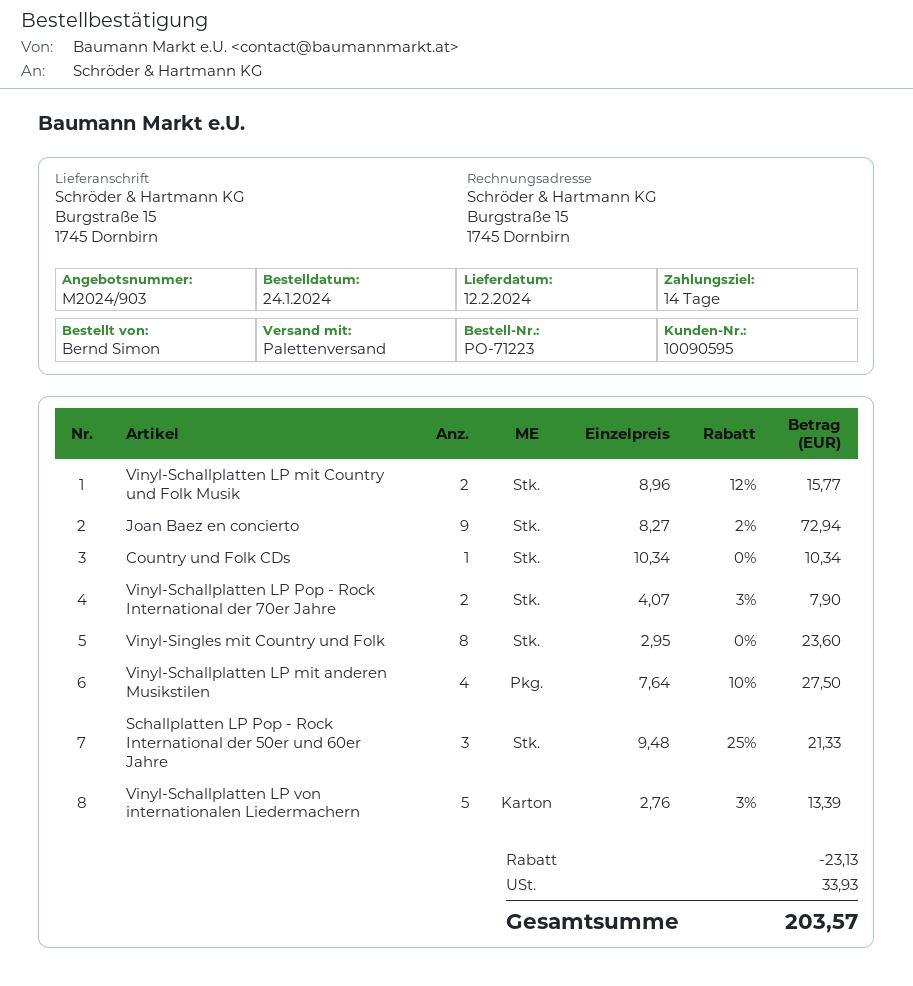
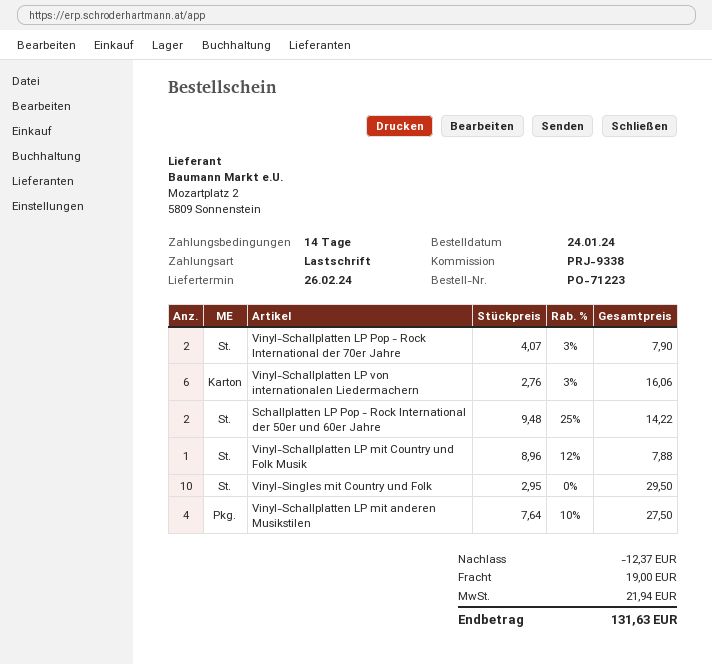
delivery date: 2024-02-12 -> 2024-02-26
Vinyl-Schallplatten LP mit Country und Folk Musik: 2 x 8.96 - 12% = 15.77 -> 1 x 8.96 - 12% = 7.88
Joan Baez en concierto: 9 x 8.27 - 2% = 72.94 -> none
Country und Folk CDs: 1 x 10.34 = 10.34 -> none
Vinyl-Singles mit Country und Folk: 8 x 2.95 = 23.60 -> 10 x 2.95 = 29.50
Schallplatten LP Pop - Rock International der 50er und 60er Jahre: 3 x 9.48 - 25% = 21.33 -> 2 x 9.48 - 25% = 14.22
Vinyl-Schallplatten LP von internationalen Liedermachern: 5 x 2.76 - 3% = 13.39 -> 6 x 2.76 - 3% = 16.06
discount: 23.13 -> 12.37
shipping: none -> 19.00
tax: 33.93 -> 21.94
total: 203.57 -> 131.63

